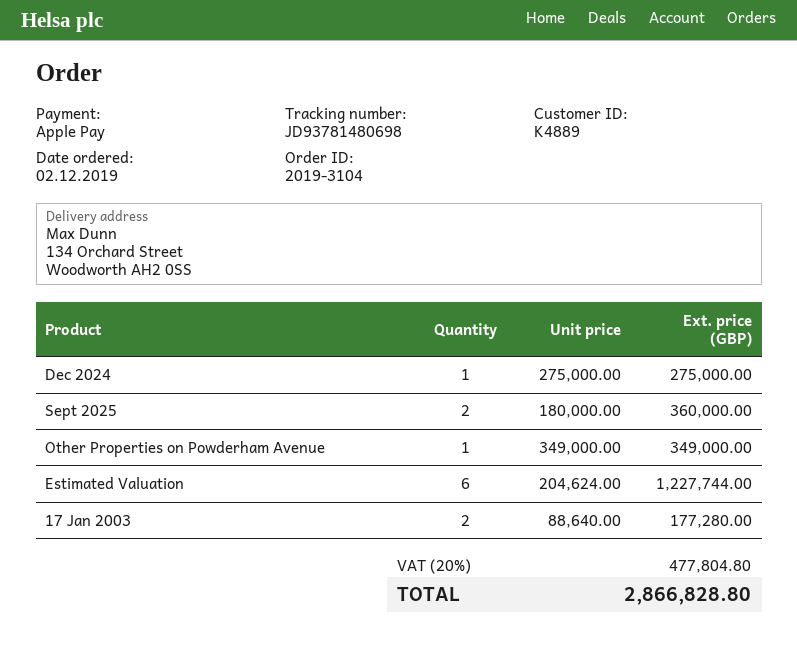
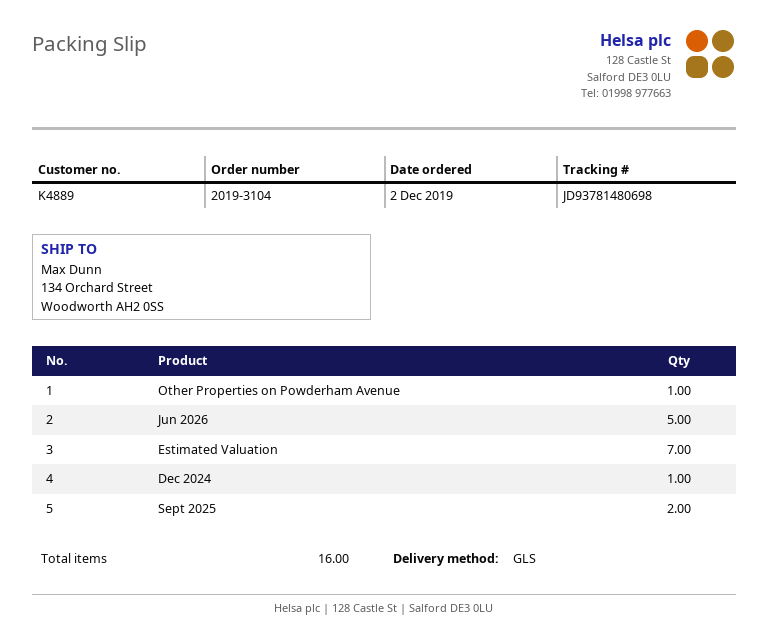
Estimated Valuation: 6 -> 7
17 Jan 2003: 2 -> none
Jun 2026: none -> 5

